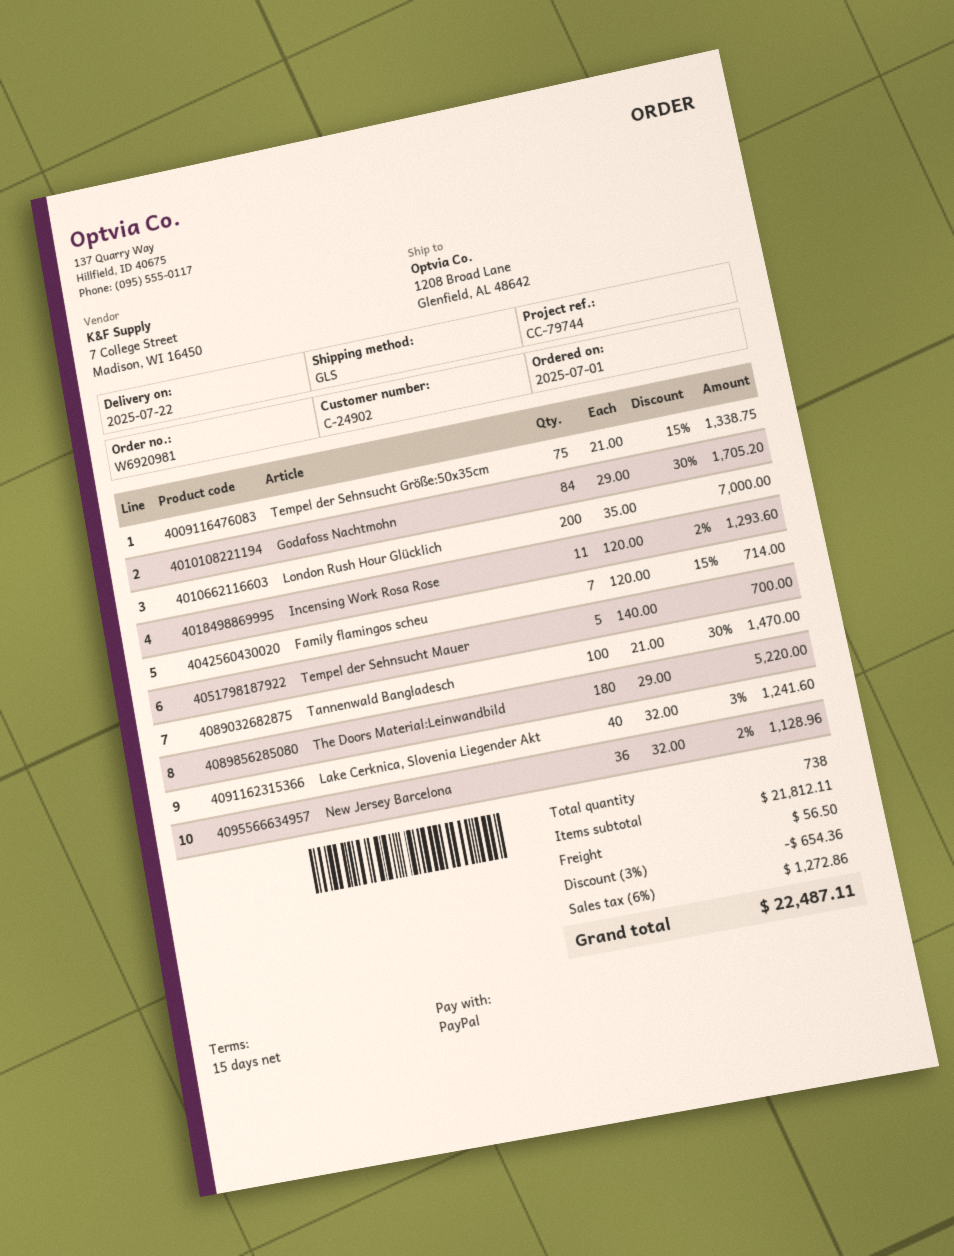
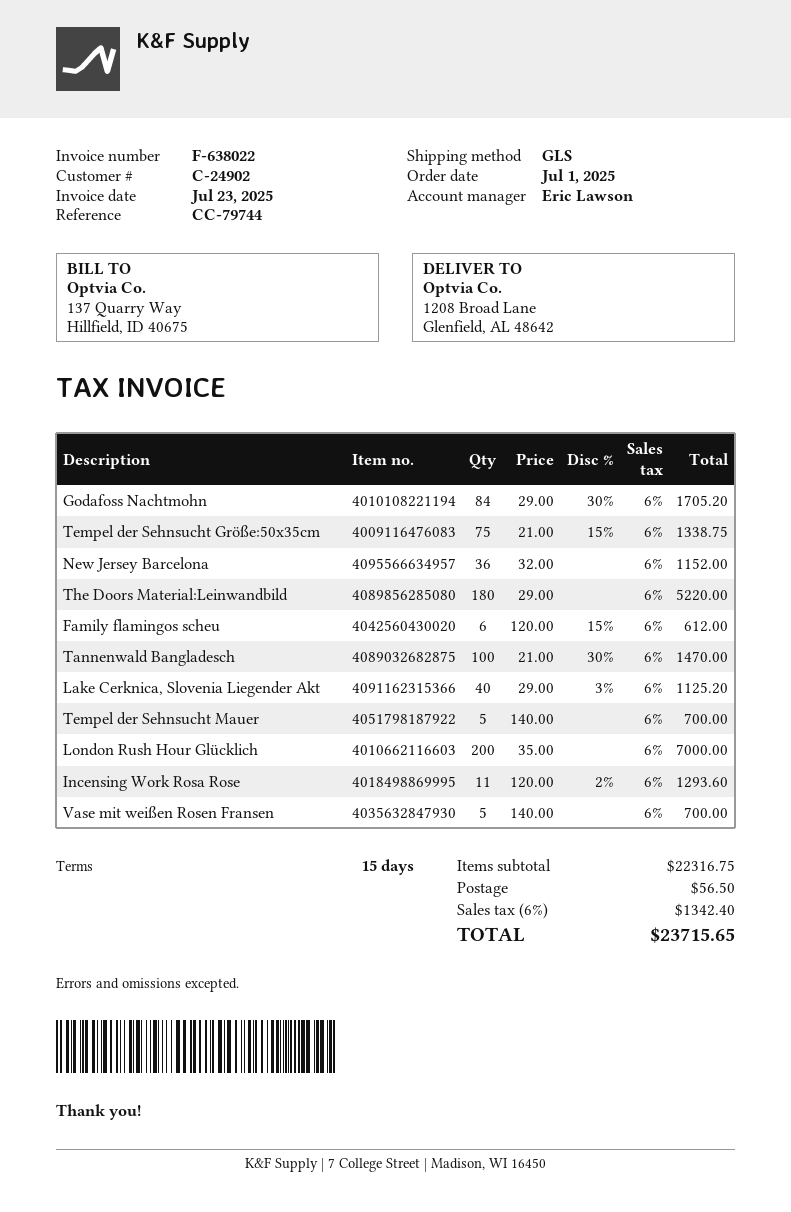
Family flamingos scheu: 7 x 120.00 - 15% = 714.00 -> 6 x 120.00 - 15% = 612.00
Lake Cerknica, Slovenia Liegender Akt: 40 x 32.00 - 3% = 1241.60 -> 40 x 29.00 - 3% = 1125.20
New Jersey Barcelona: 36 x 32.00 - 2% = 1128.96 -> 36 x 32.00 = 1152.00
Vase mit weißen Rosen Fransen: none -> 5 x 140.00 = 700.00
subtotal: 21812.11 -> 22316.75
discount: 3% = 654.36 -> none
tax: 6% = 1272.86 -> 6% = 1342.40
total: 22487.11 -> 23715.65

